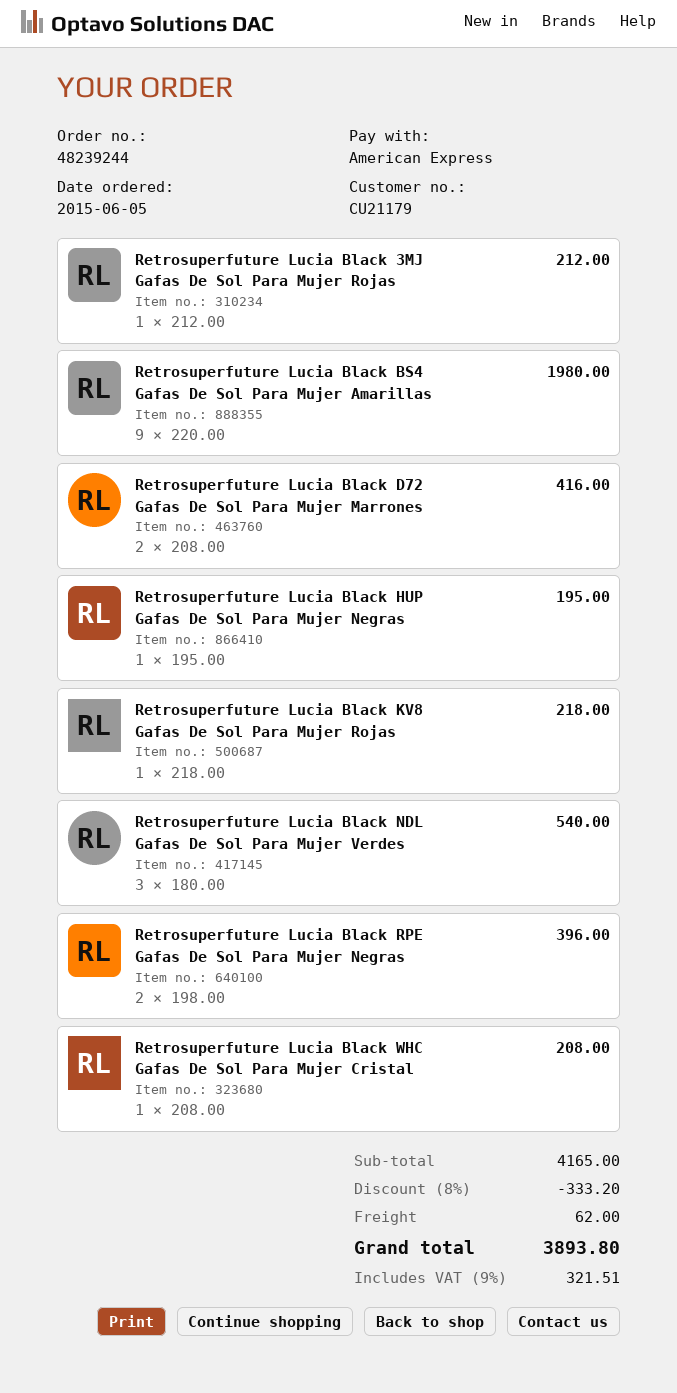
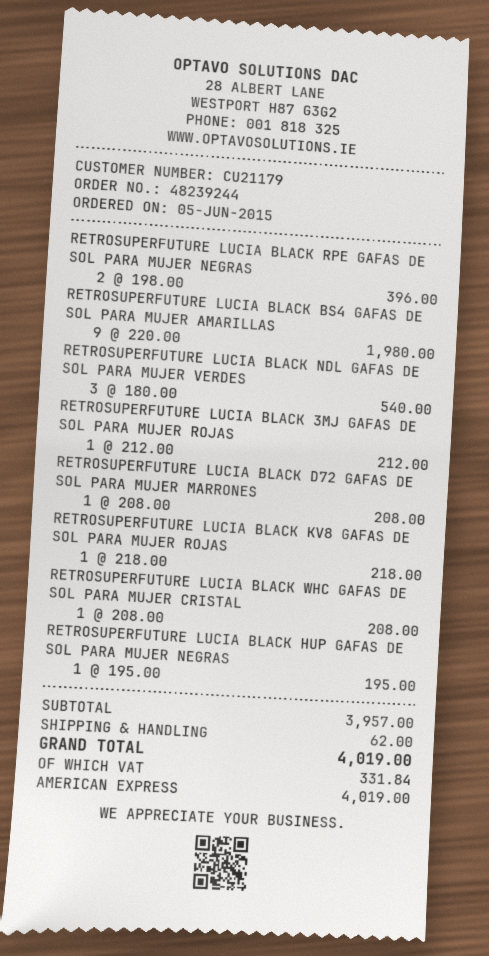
Retrosuperfuture Lucia Black D72 Gafas De Sol Para Mujer Marrones: 2 x 208.00 = 416.00 -> 1 x 208.00 = 208.00
subtotal: 4165.00 -> 3957.00
discount: 8% = 333.20 -> none
tax: 321.51 -> 331.84
total: 3893.80 -> 4019.00

